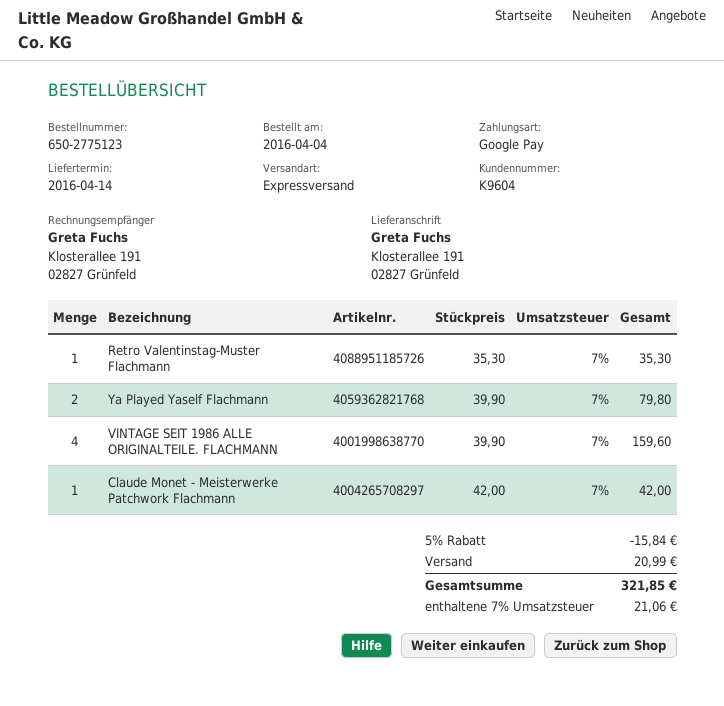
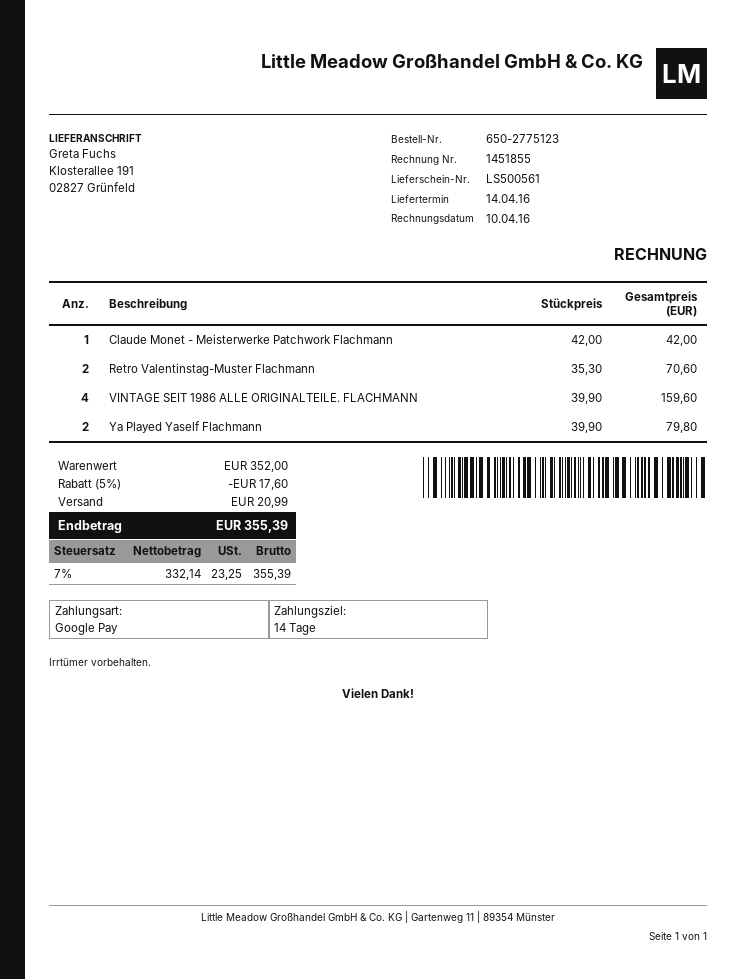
Retro Valentinstag-Muster Flachmann: 1 x 35.30 = 35.30 -> 2 x 35.30 = 70.60
discount: 5% = 15.84 -> 5% = 17.60
tax: 7% = 21.06 -> 7% = 23.25
total: 321.85 -> 355.39

